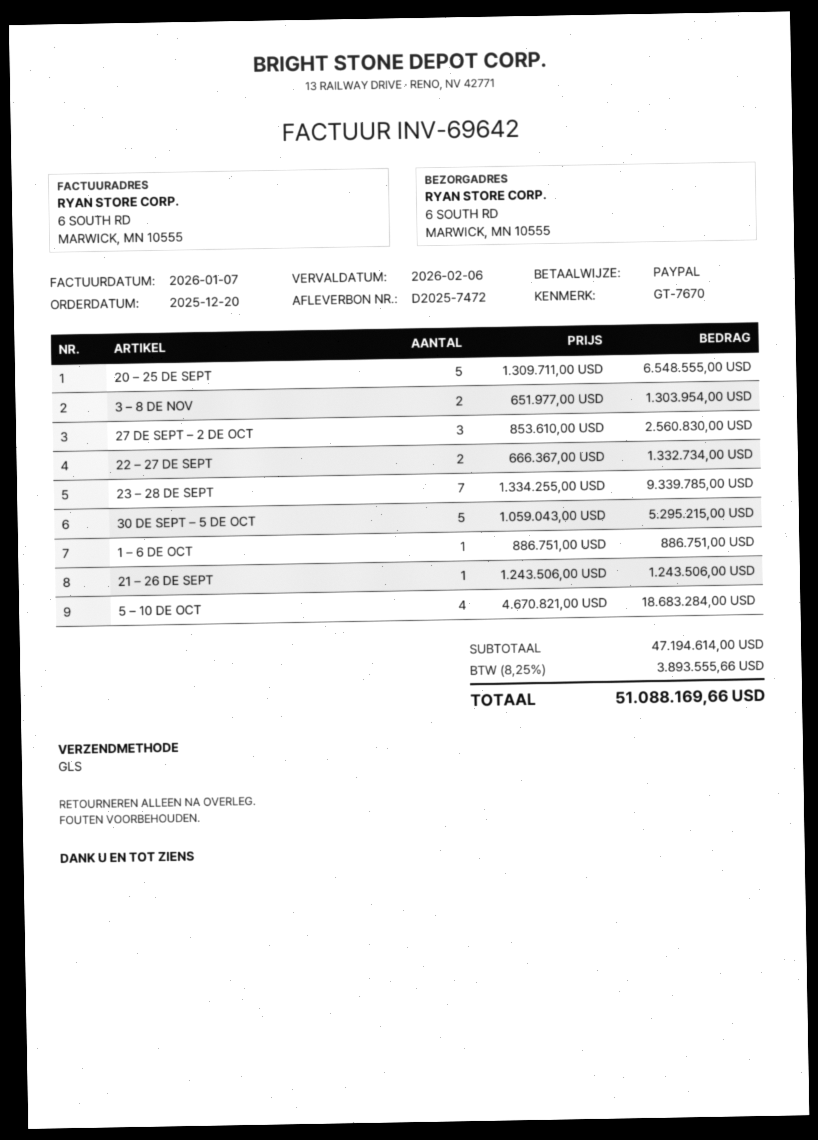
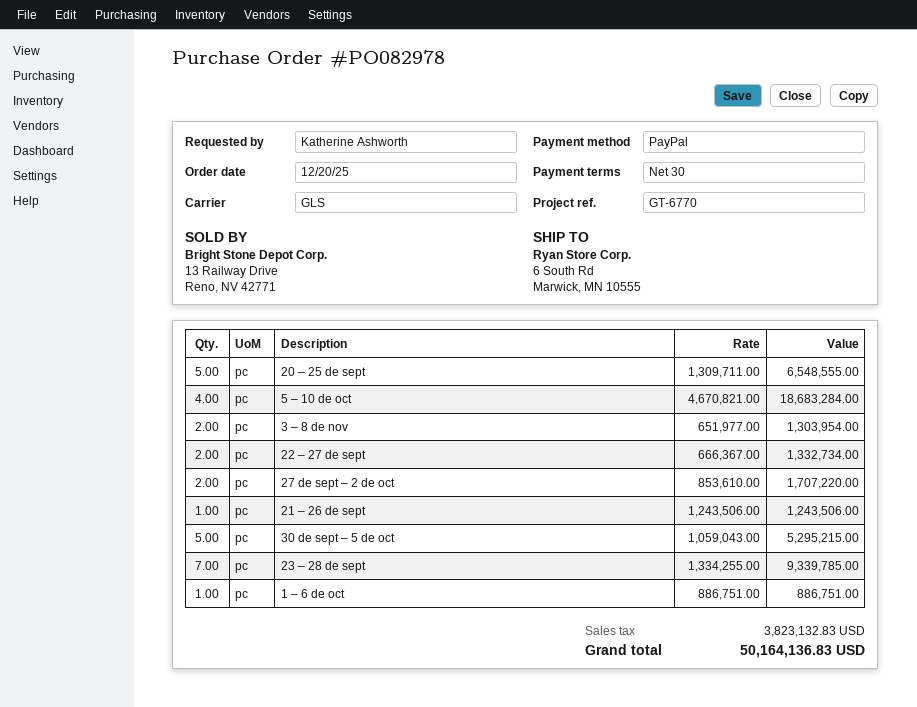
reference: GT-7670 -> GT-6770
27 DE SEPT – 2 DE OCT: 3 x 853610.00 = 2560830.00 -> 2 x 853610.00 = 1707220.00
tax: 3893555.66 -> 3823132.83
total: 51088169.66 -> 50164136.83

